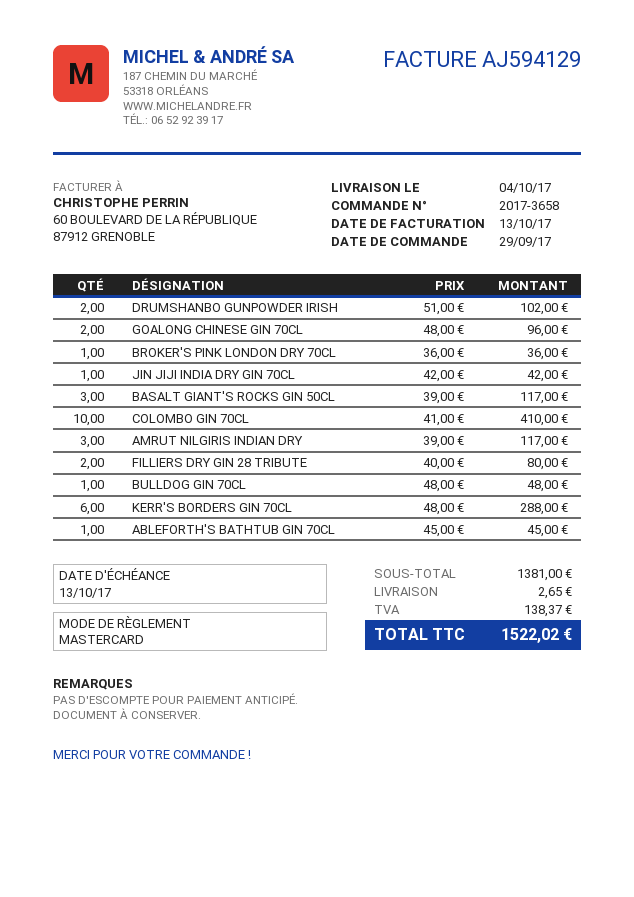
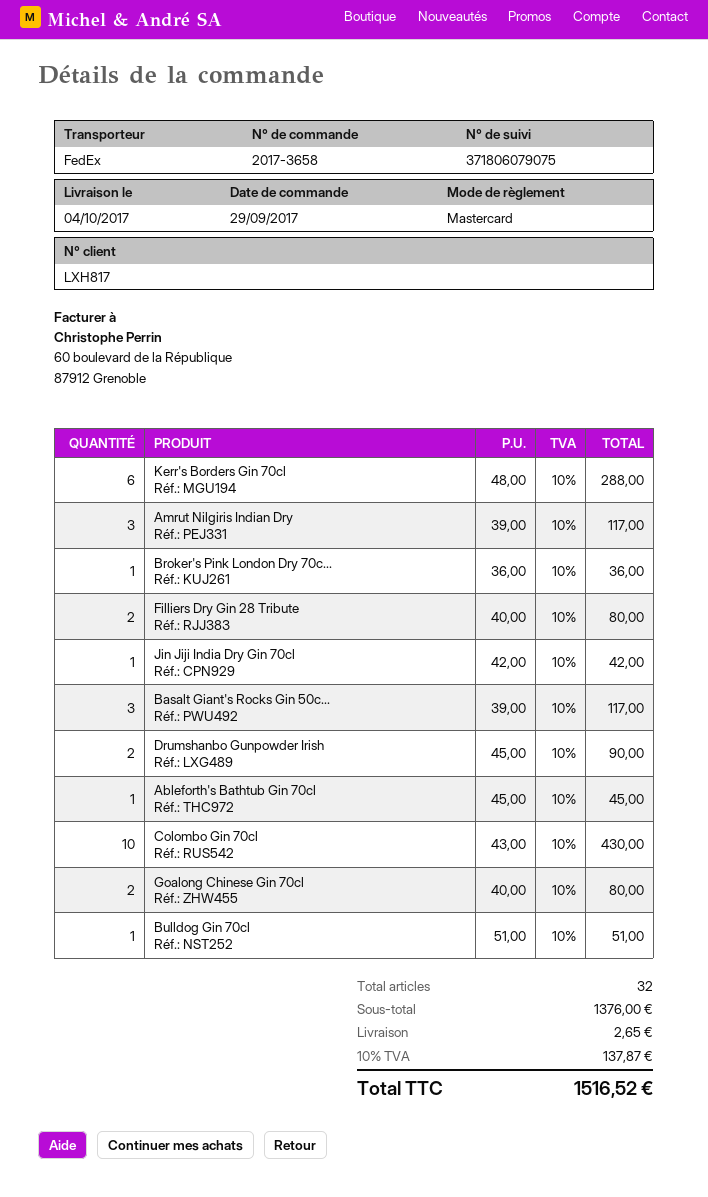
DRUMSHANBO GUNPOWDER IRISH: 2 x 51.00 = 102.00 -> 2 x 45.00 = 90.00
GOALONG CHINESE GIN 70CL: 2 x 48.00 = 96.00 -> 2 x 40.00 = 80.00
COLOMBO GIN 70CL: 10 x 41.00 = 410.00 -> 10 x 43.00 = 430.00
BULLDOG GIN 70CL: 1 x 48.00 = 48.00 -> 1 x 51.00 = 51.00
subtotal: 1381.00 -> 1376.00
tax: 138.37 -> 137.87
total: 1522.02 -> 1516.52

